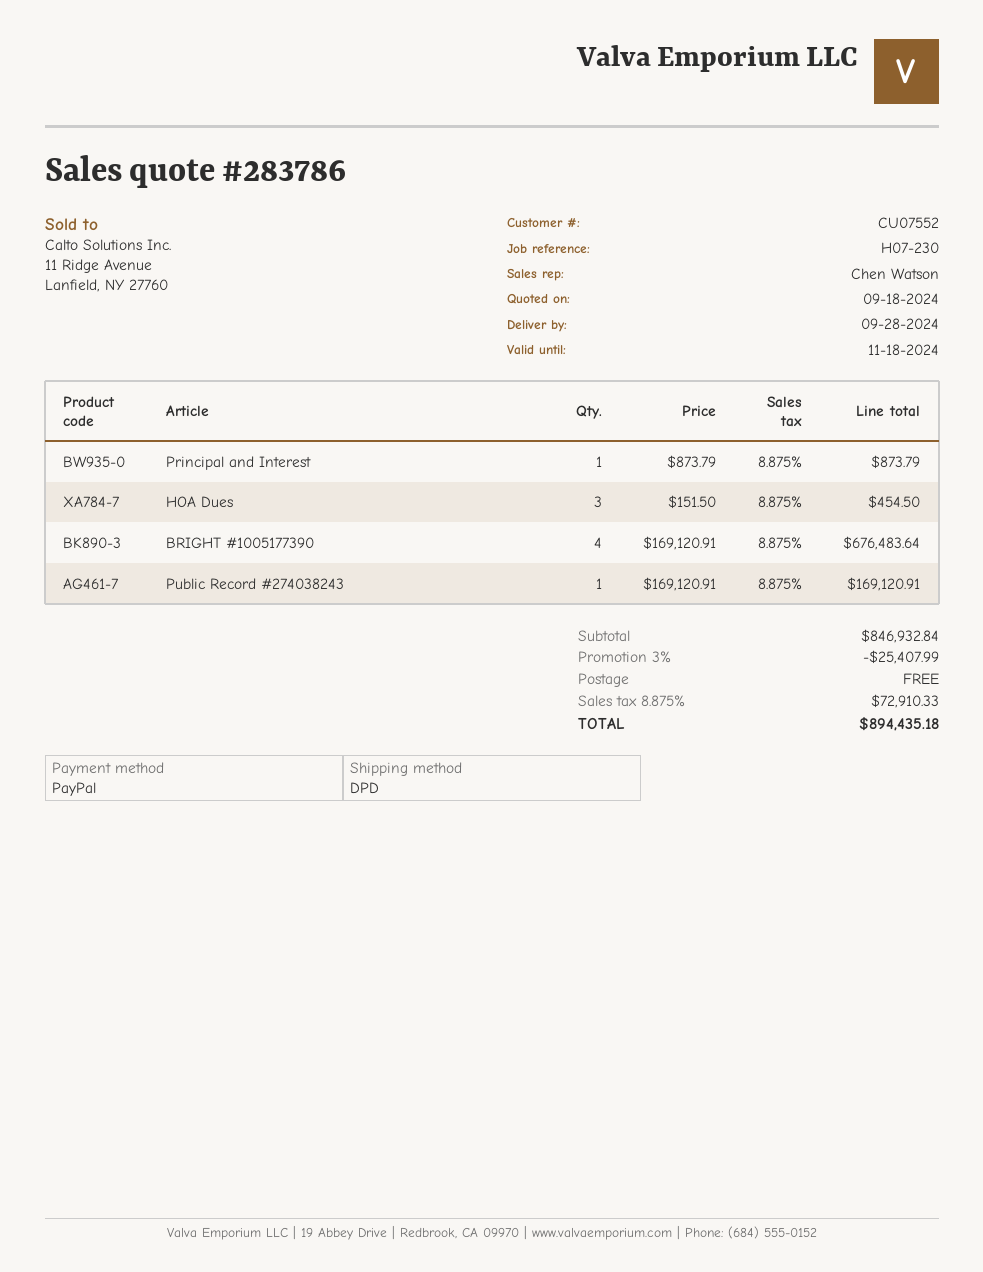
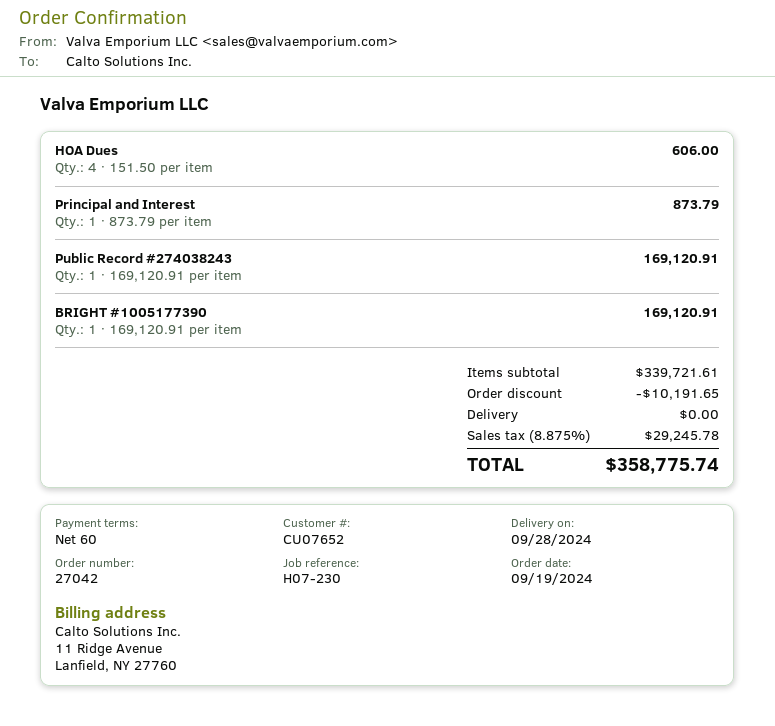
customer number: CU07552 -> CU07652
HOA Dues: 3 x 151.50 = 454.50 -> 4 x 151.50 = 606.00
BRIGHT #1005177390: 4 x 169120.91 = 676483.64 -> 1 x 169120.91 = 169120.91
subtotal: 846932.84 -> 339721.61
discount: 25407.99 -> 10191.65
tax: 8.875% = 72910.33 -> 8.875% = 29245.78
total: 894435.18 -> 358775.74

